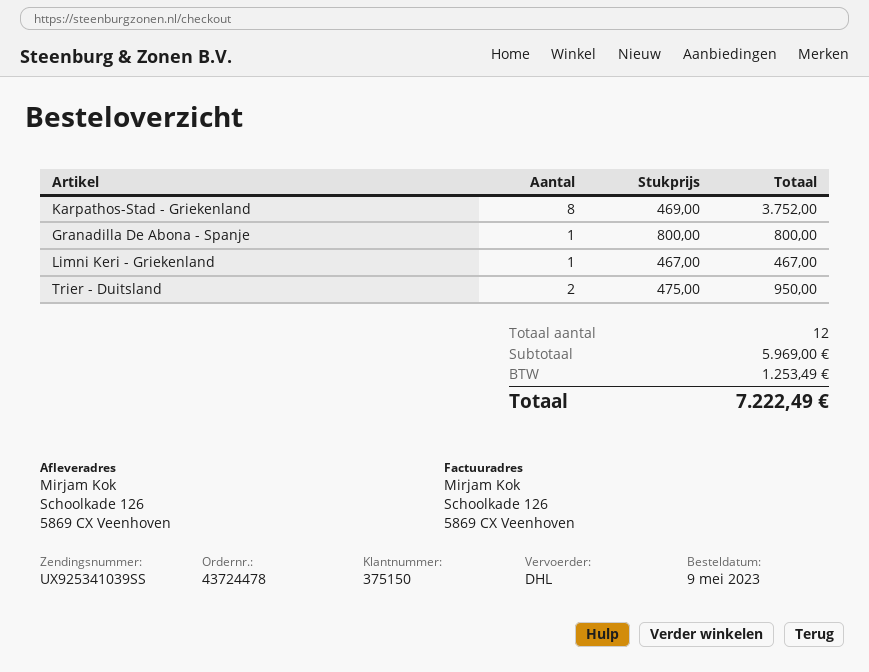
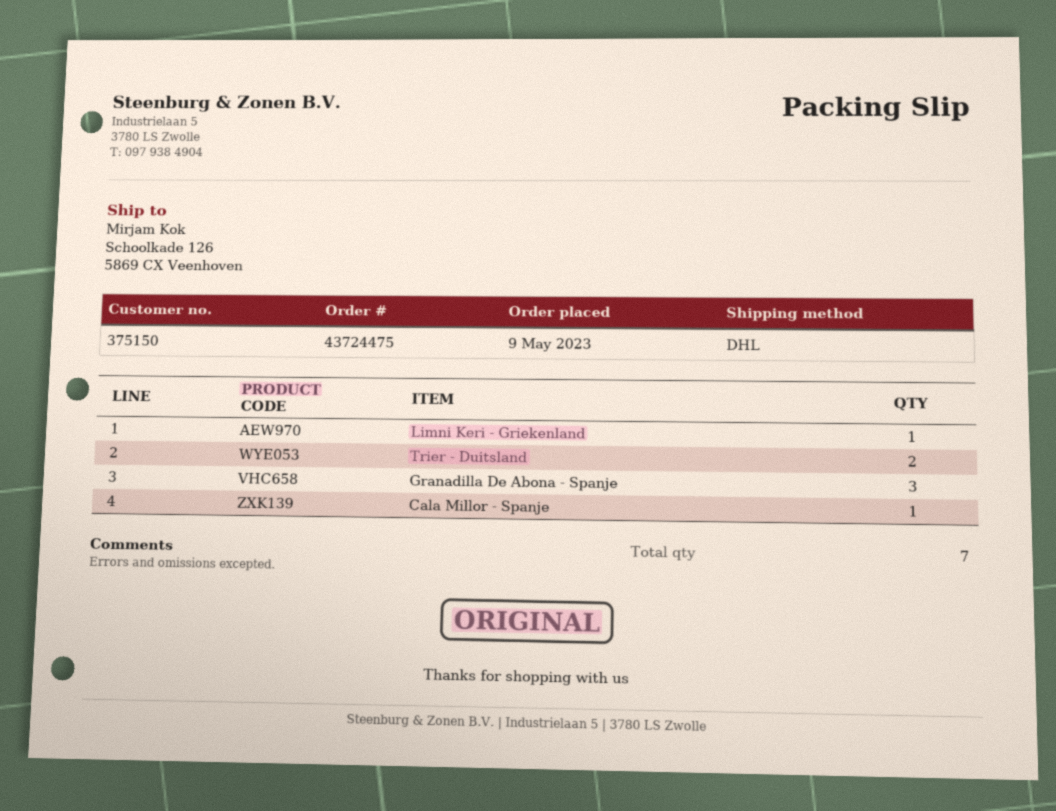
order number: 43724478 -> 43724475
Karpathos-Stad - Griekenland: 8 -> none
Granadilla De Abona - Spanje: 1 -> 3
Cala Millor - Spanje: none -> 1
total quantity: 12 -> 7

